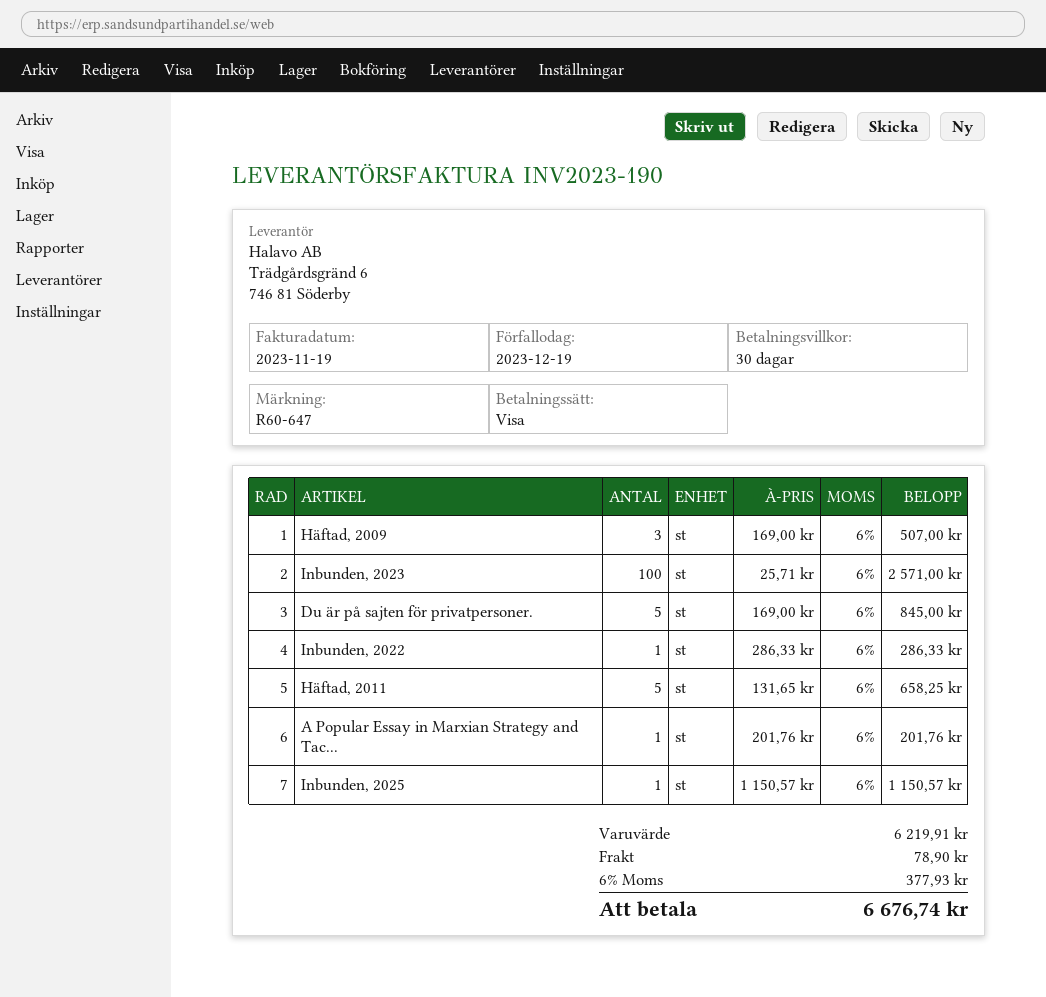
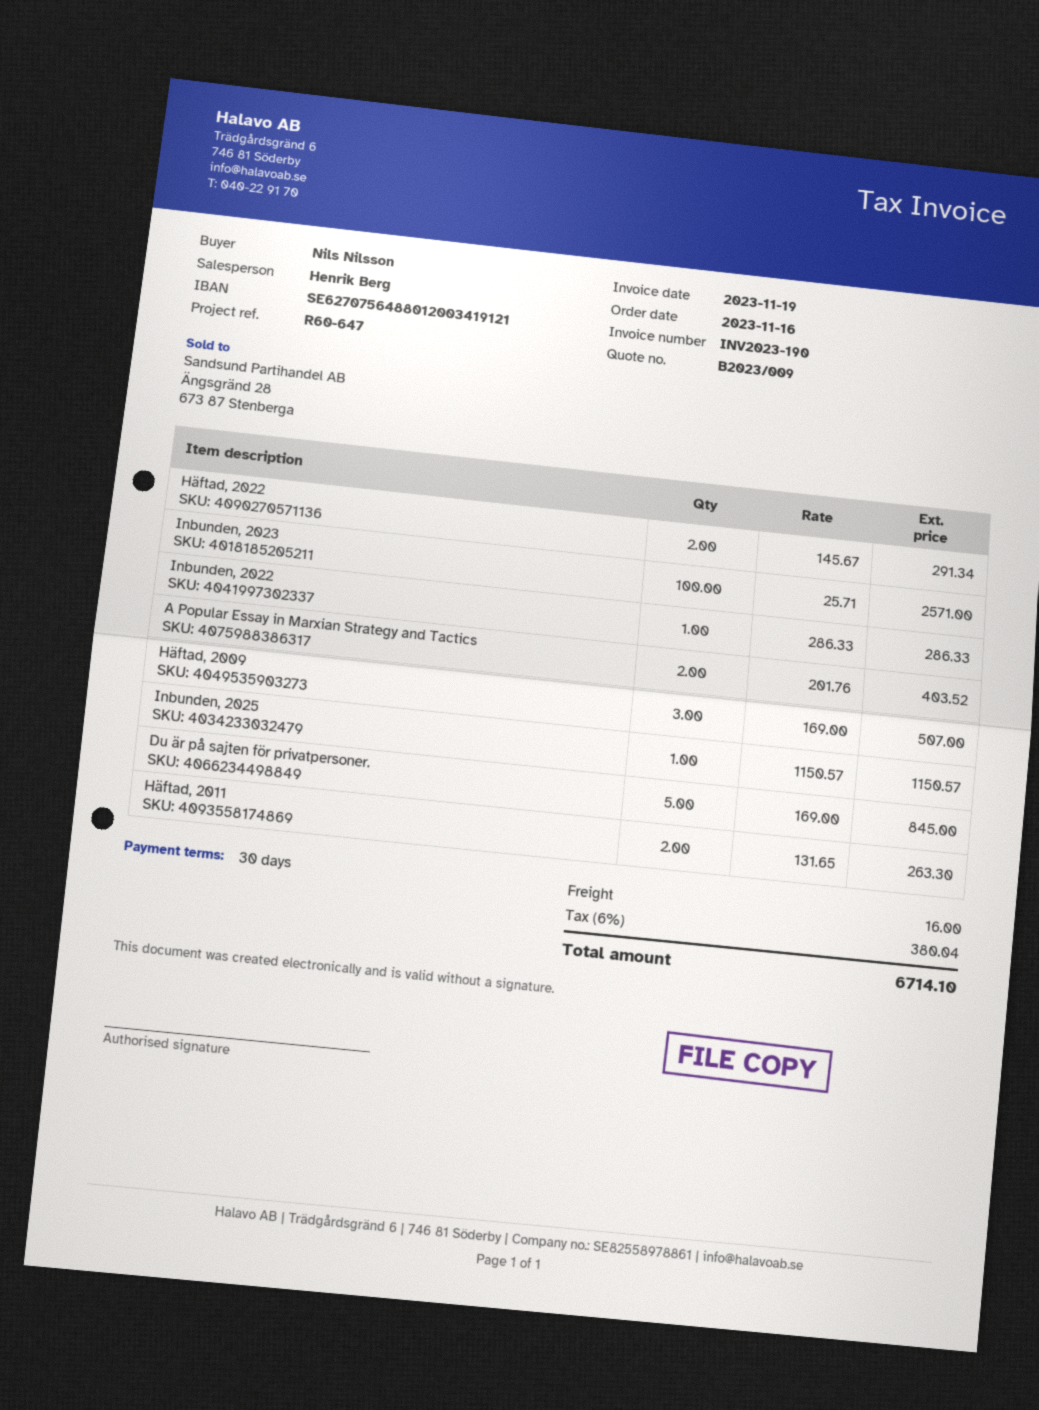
Häftad, 2011: 5 x 131.65 = 658.25 -> 2 x 131.65 = 263.30
A Popular Essay in Marxian Strategy and Tac...: 1 x 201.76 = 201.76 -> 2 x 201.76 = 403.52
Häftad, 2022: none -> 2 x 145.67 = 291.34
shipping: 78.90 -> 16.00
tax: 6% = 377.93 -> 6% = 380.04
total: 6676.74 -> 6714.10

